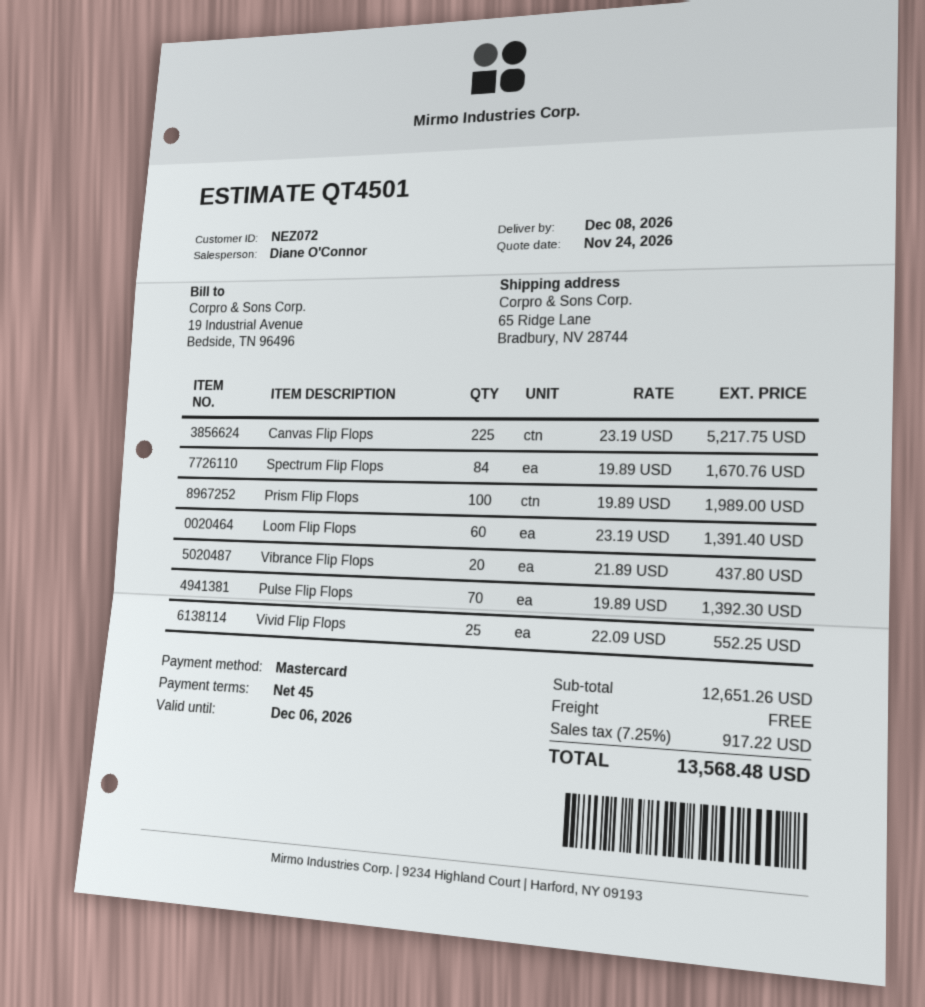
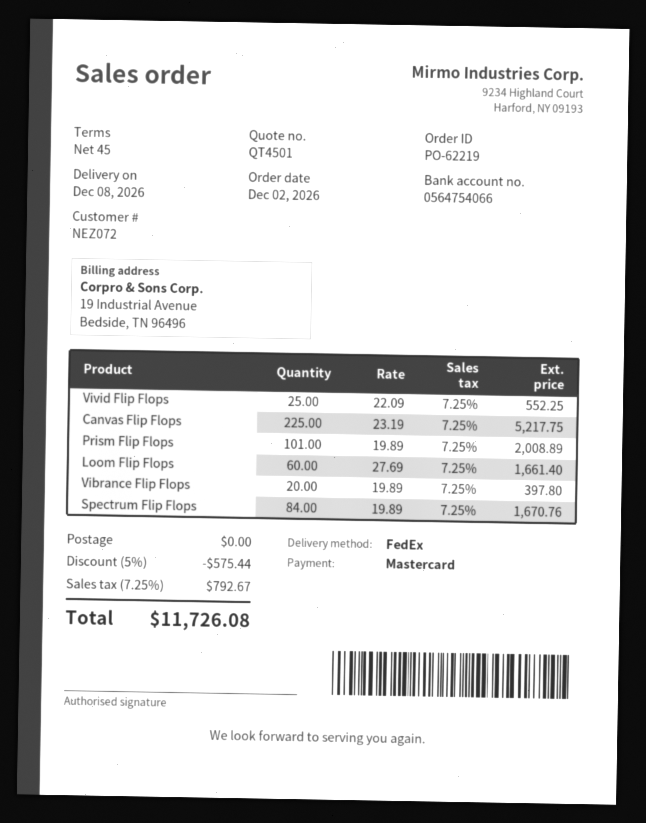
Prism Flip Flops: 100 x 19.89 = 1989.00 -> 101 x 19.89 = 2008.89
Loom Flip Flops: 60 x 23.19 = 1391.40 -> 60 x 27.69 = 1661.40
Vibrance Flip Flops: 20 x 21.89 = 437.80 -> 20 x 19.89 = 397.80
Pulse Flip Flops: 70 x 19.89 = 1392.30 -> none
discount: none -> 5% = 575.44
tax: 7.25% = 917.22 -> 7.25% = 792.67
total: 13568.48 -> 11726.08

